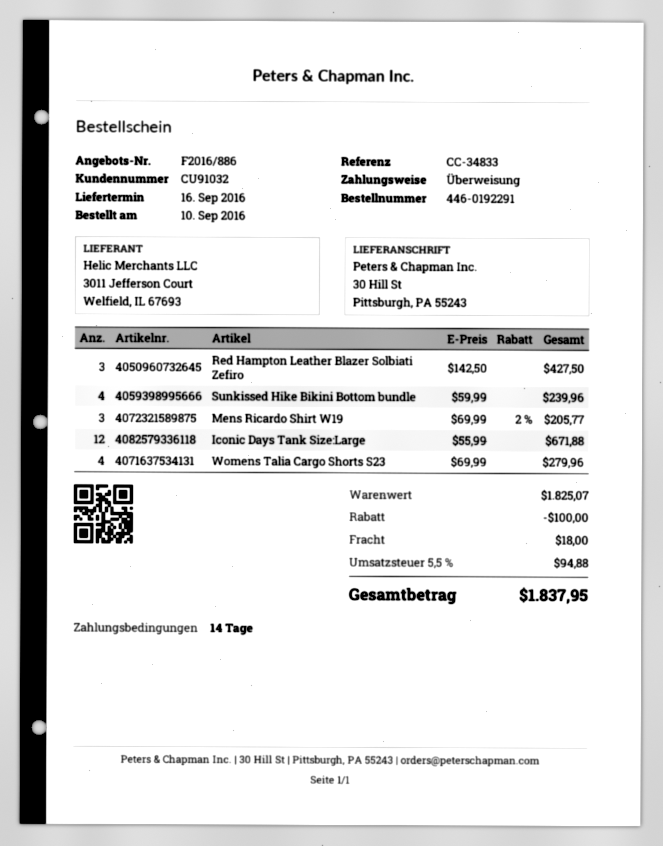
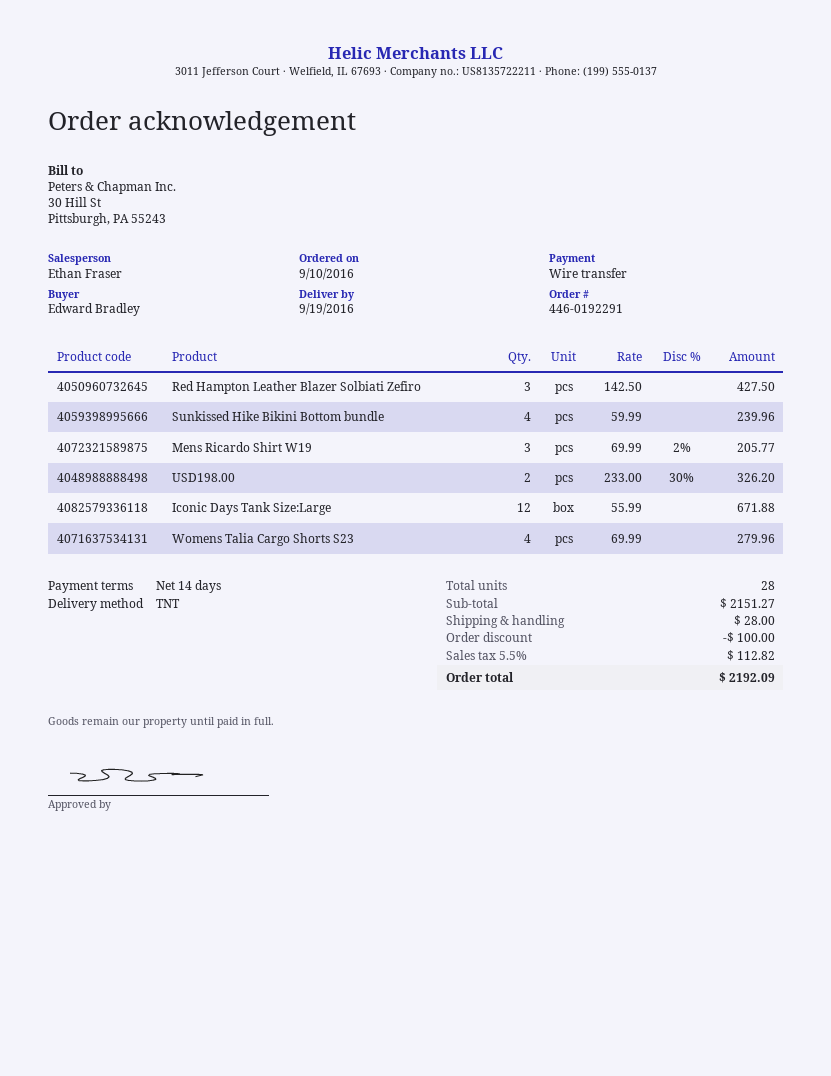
delivery date: 2016-09-16 -> 2016-09-19
USD198.00: none -> 2 x 233.00 - 30% = 326.20
subtotal: 1825.07 -> 2151.27
shipping: 18.00 -> 28.00
tax: 5.5% = 94.88 -> 5.5% = 112.82
total: 1837.95 -> 2192.09

